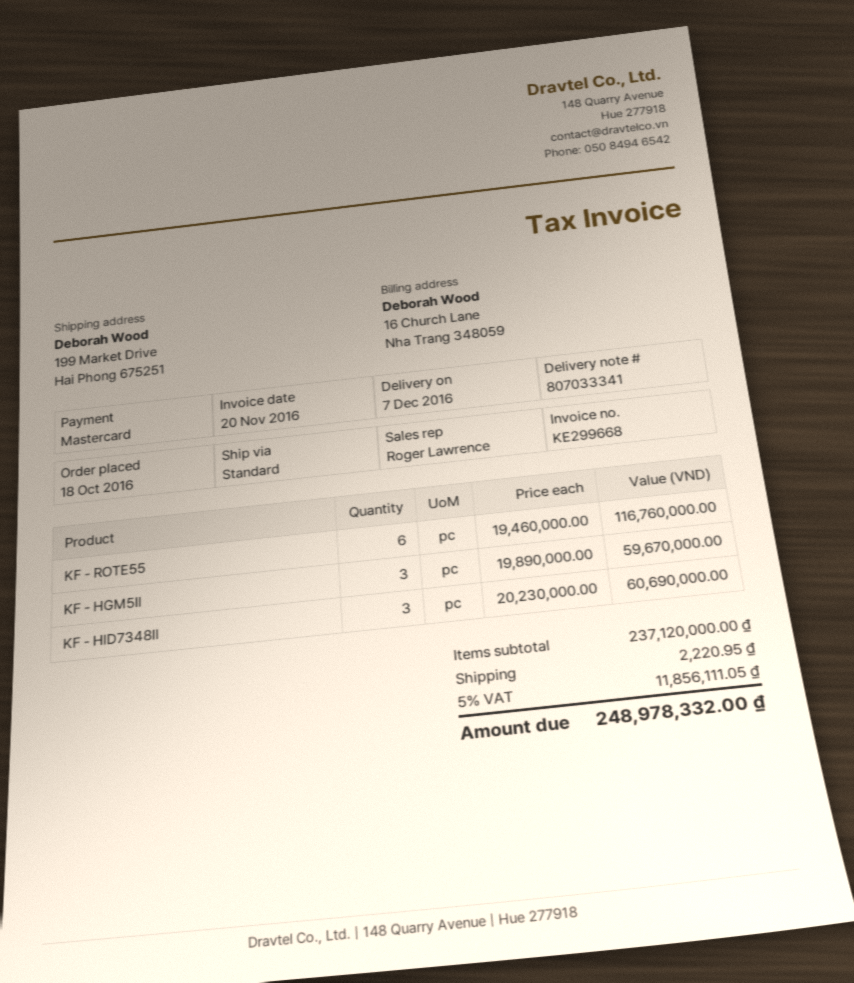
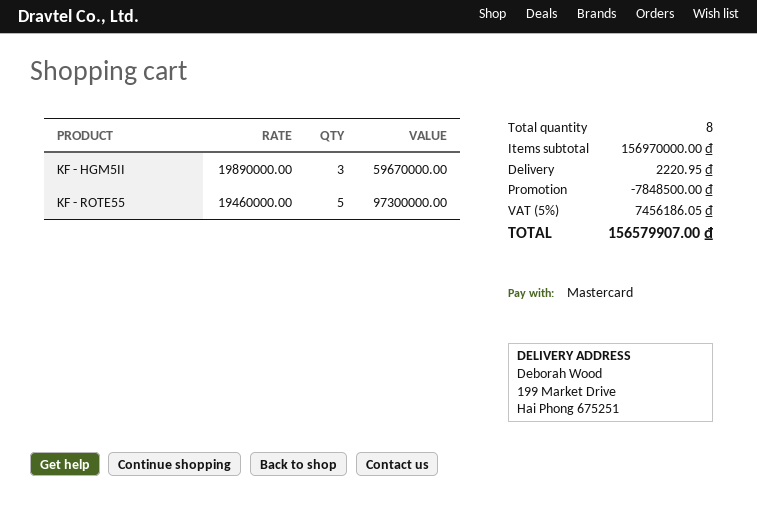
KF - ROTE55: 6 x 19460000.00 = 116760000.00 -> 5 x 19460000.00 = 97300000.00
KF - HID7348II: 3 x 20230000.00 = 60690000.00 -> none
subtotal: 237120000.00 -> 156970000.00
discount: none -> 7848500.00
tax: 5% = 11856111.05 -> 5% = 7456186.05
total: 248978332.00 -> 156579907.00

